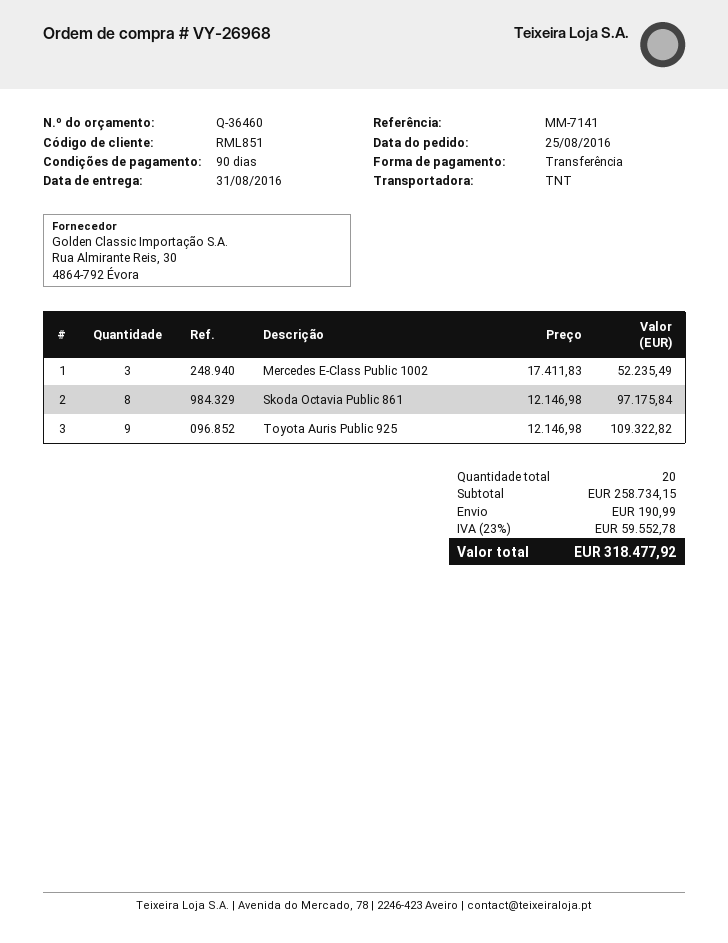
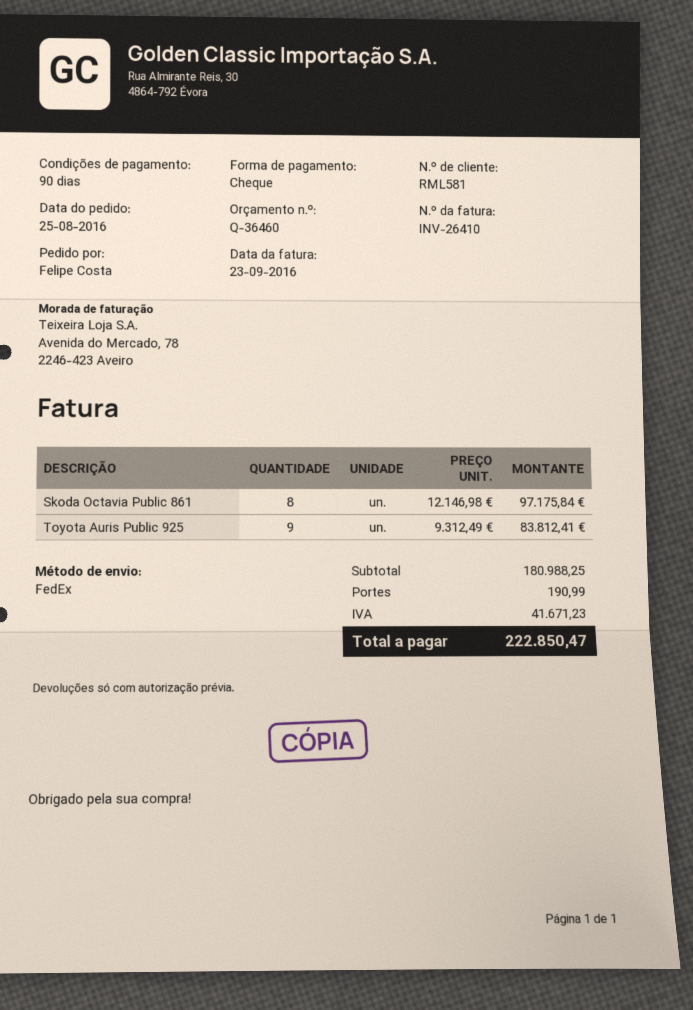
customer number: RML851 -> RML581
payment method: bank transfer -> cheque
shipping method: TNT -> FedEx
Mercedes E-Class Public 1002: 3 x 17411.83 = 52235.49 -> none
Toyota Auris Public 925: 9 x 12146.98 = 109322.82 -> 9 x 9312.49 = 83812.41
subtotal: 258734.15 -> 180988.25
tax: 59552.78 -> 41671.23
total: 318477.92 -> 222850.47

